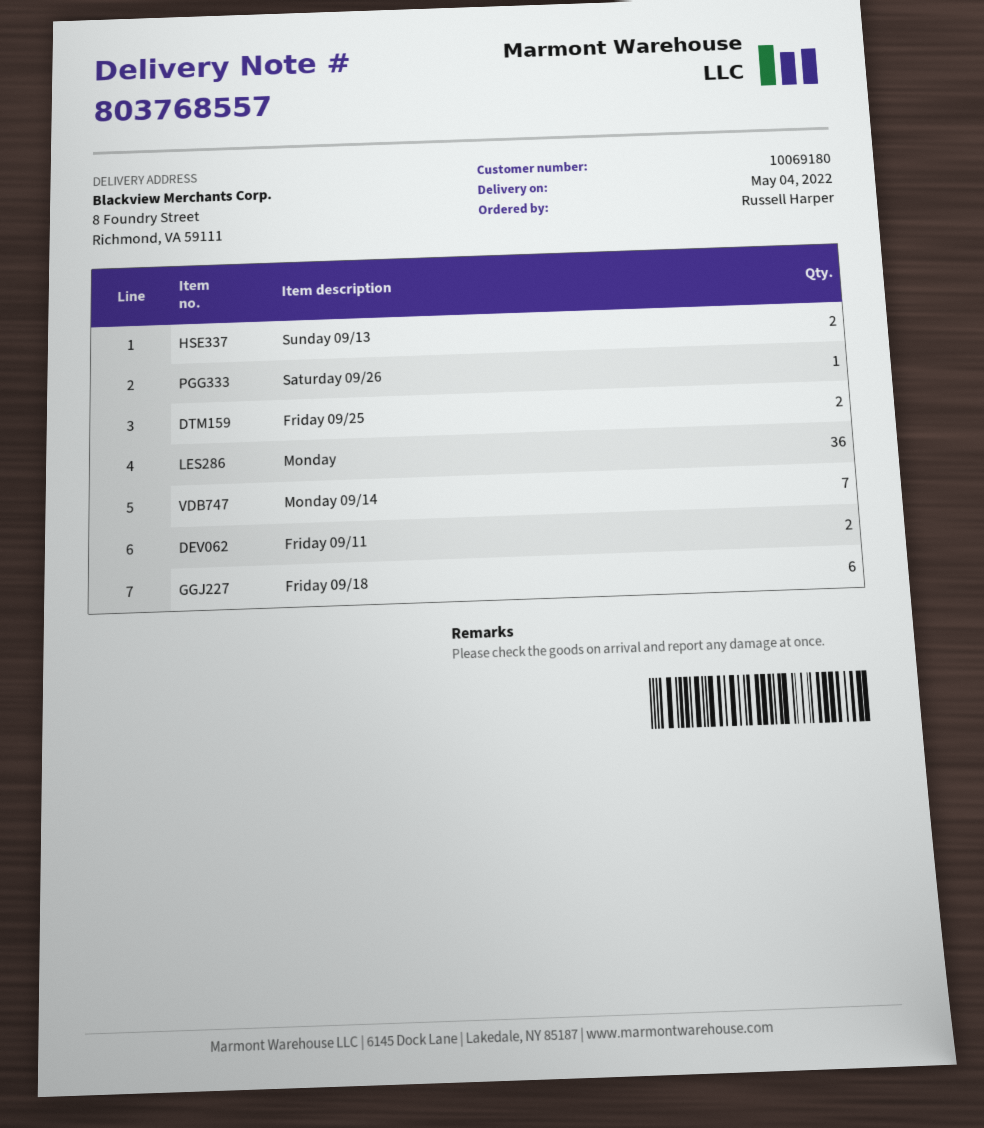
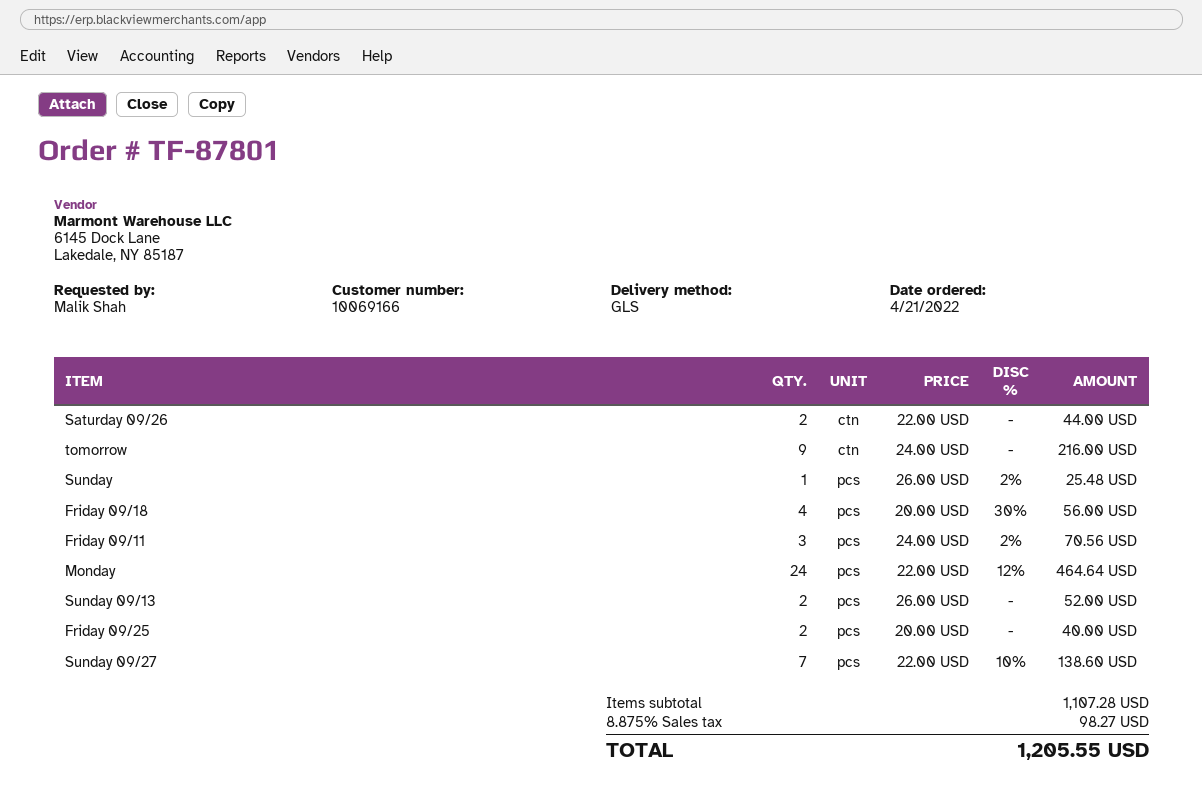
customer number: 10069180 -> 10069166
ordered by: Russell Harper -> Malik Shah
Saturday 09/26: 1 -> 2
Monday: 36 -> 24
Monday 09/14: 7 -> none
Friday 09/11: 2 -> 3
Friday 09/18: 6 -> 4
tomorrow: none -> 9
Sunday: none -> 1
Sunday 09/27: none -> 7

